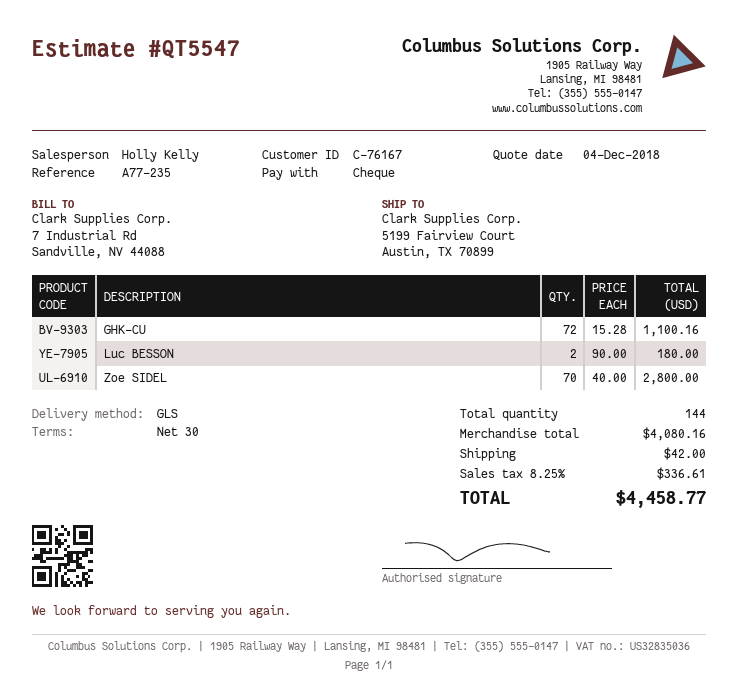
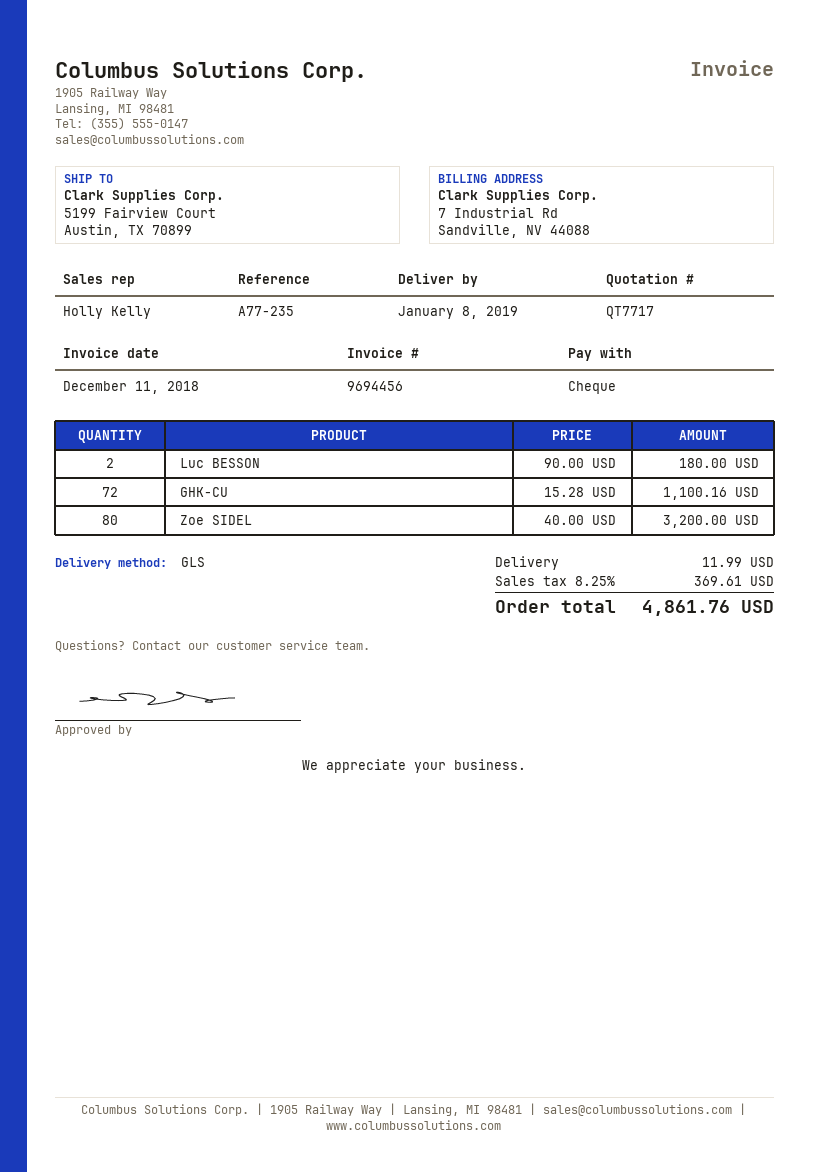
quote number: QT5547 -> QT7717
Zoe SIDEL: 70 x 40.00 = 2800.00 -> 80 x 40.00 = 3200.00
shipping: 42.00 -> 11.99
tax: 8.25% = 336.61 -> 8.25% = 369.61
total: 4458.77 -> 4861.76

